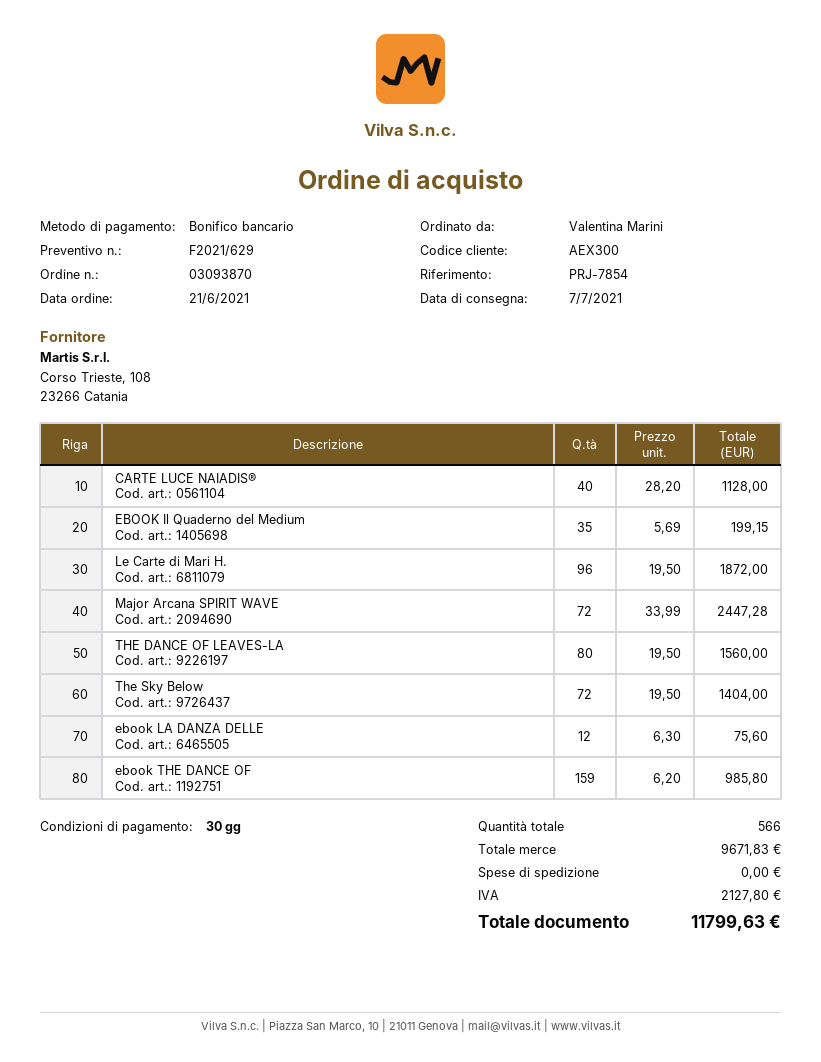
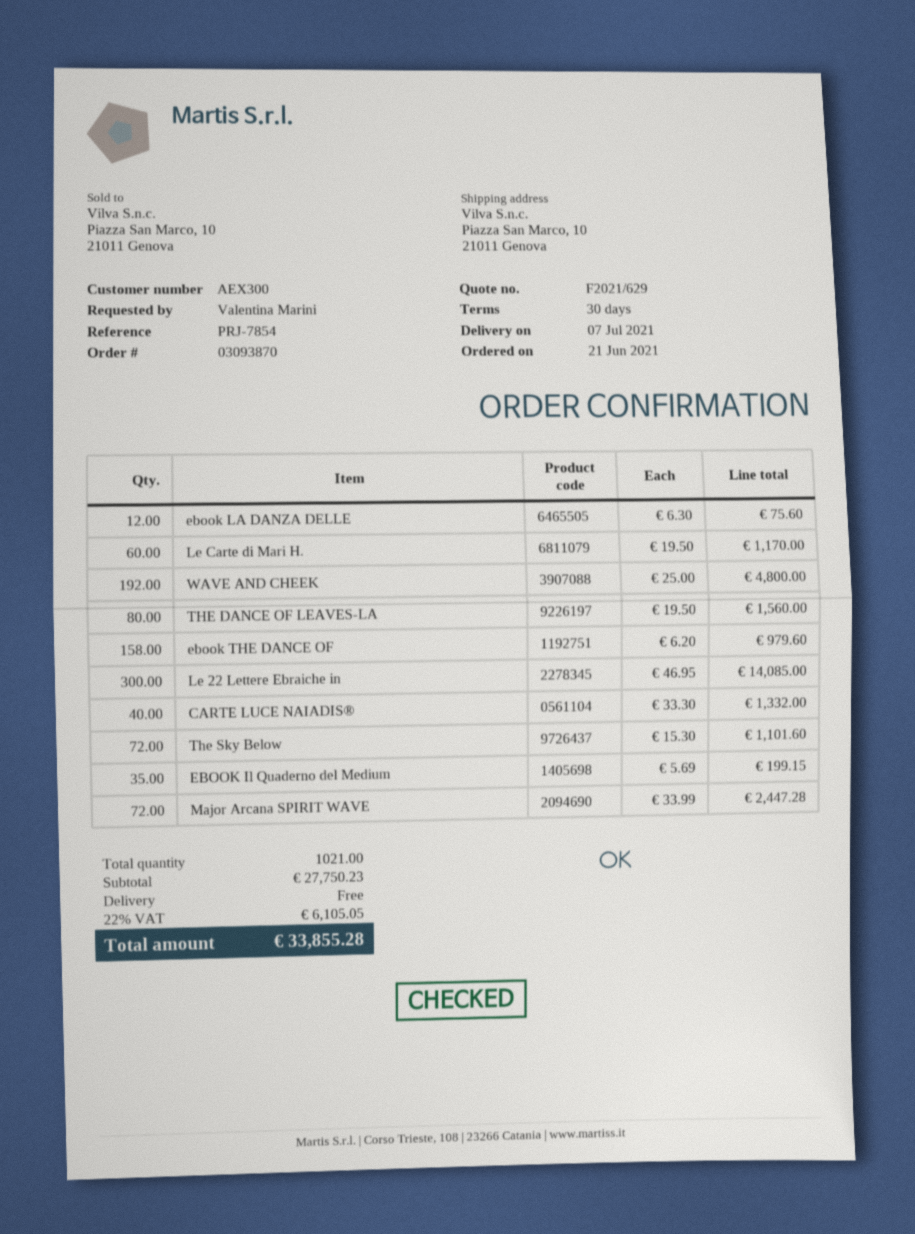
CARTE LUCE NAIADIS®: 40 x 28.20 = 1128.00 -> 40 x 33.30 = 1332.00
Le Carte di Mari H.: 96 x 19.50 = 1872.00 -> 60 x 19.50 = 1170.00
The Sky Below: 72 x 19.50 = 1404.00 -> 72 x 15.30 = 1101.60
ebook THE DANCE OF: 159 x 6.20 = 985.80 -> 158 x 6.20 = 979.60
WAVE AND CHEEK: none -> 192 x 25.00 = 4800.00
Le 22 Lettere Ebraiche in: none -> 300 x 46.95 = 14085.00
total quantity: 566 -> 1021
subtotal: 9671.83 -> 27750.23
tax: 2127.80 -> 6105.05
total: 11799.63 -> 33855.28

